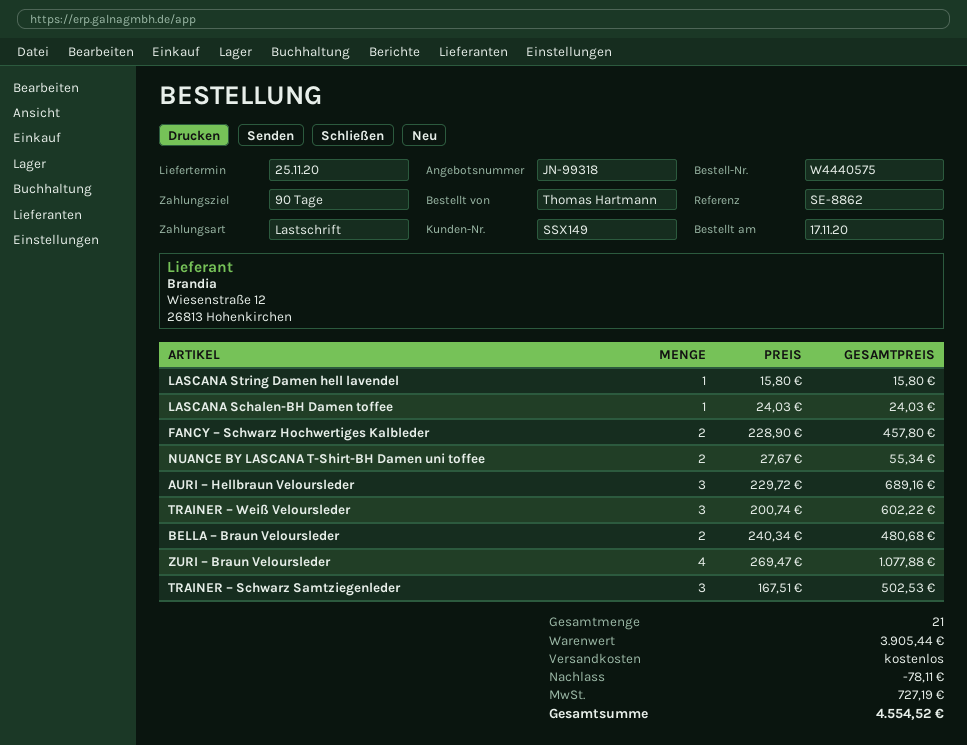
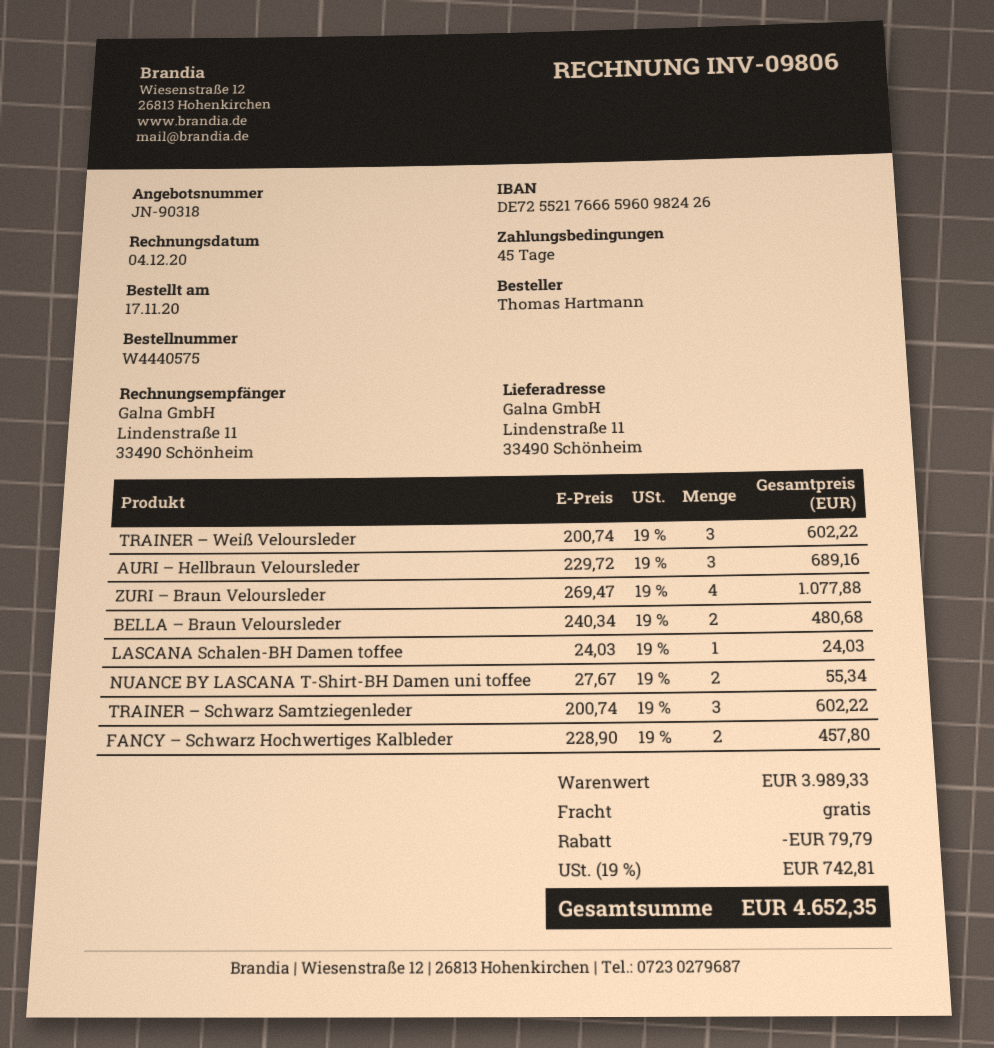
quote number: JN-99318 -> JN-90318
payment terms: 90 days -> 45 days
LASCANA String Damen hell lavendel: 1 x 15.80 = 15.80 -> none
TRAINER – Schwarz Samtziegenleder: 3 x 167.51 = 502.53 -> 3 x 200.74 = 602.22
subtotal: 3905.44 -> 3989.33
discount: 78.11 -> 79.79
tax: 727.19 -> 742.81
total: 4554.52 -> 4652.35

